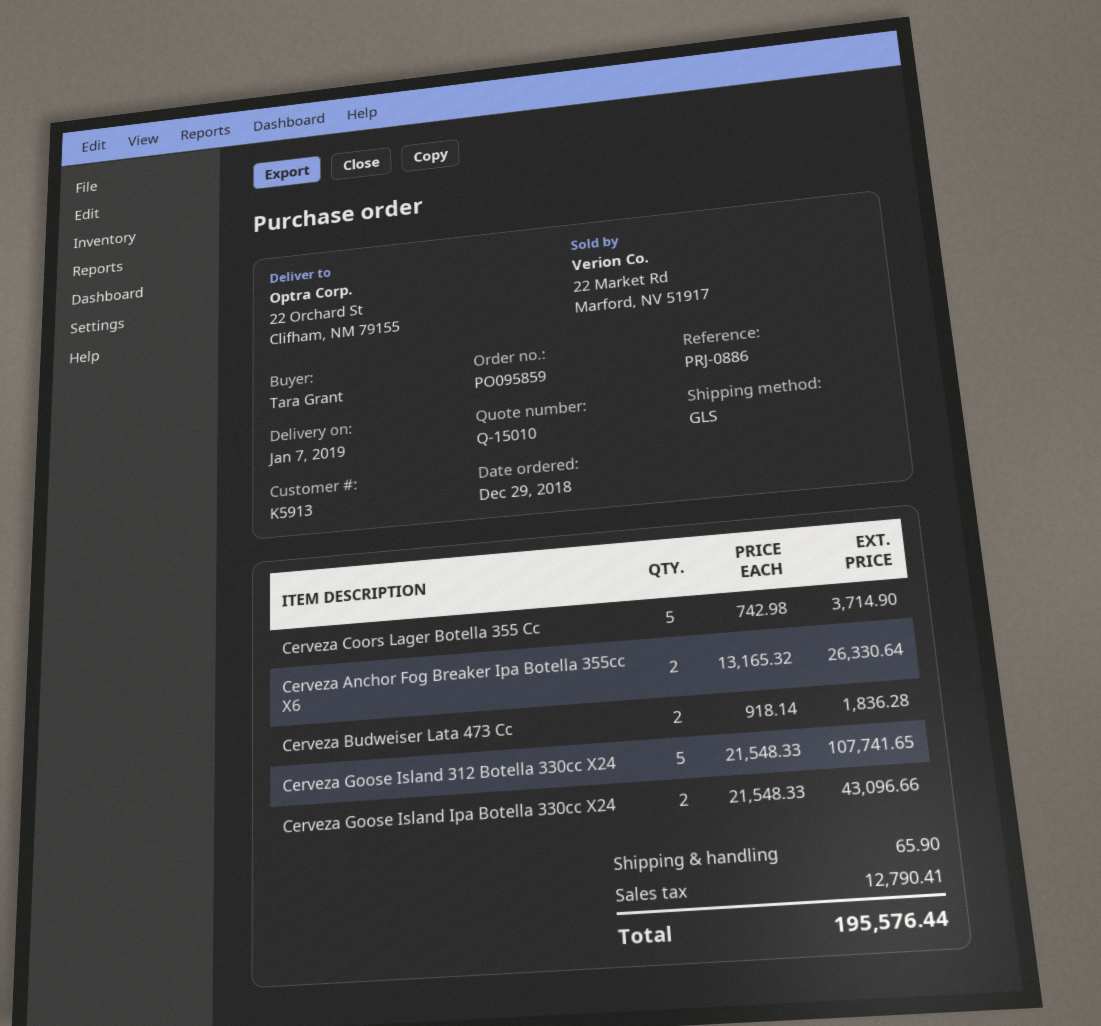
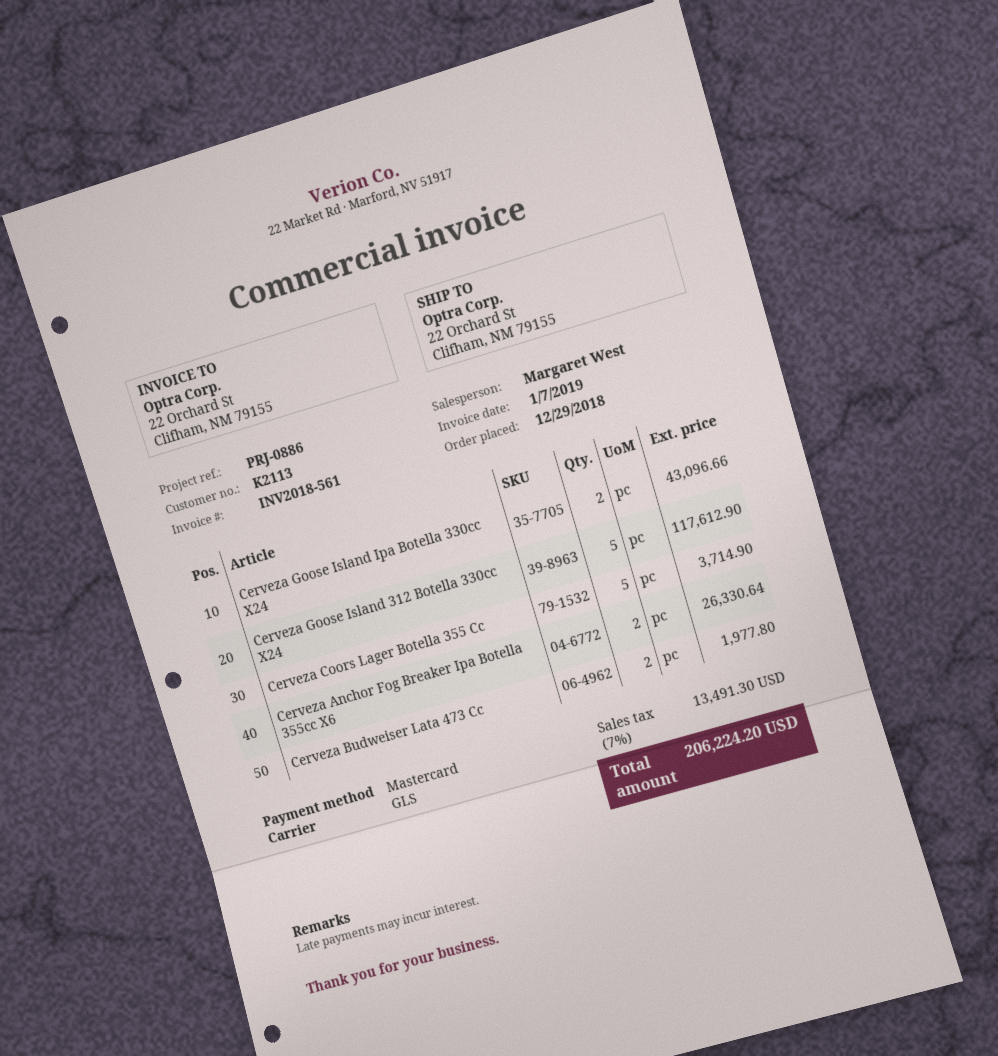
customer number: K5913 -> K2113
Cerveza Budweiser Lata 473 Cc: 2 for 1836.28 -> 2 for 1977.80
Cerveza Goose Island 312 Botella 330cc X24: 5 for 107741.65 -> 5 for 117612.90
shipping: 65.90 -> none
tax: 12790.41 -> 13491.30
total: 195576.44 -> 206224.20

